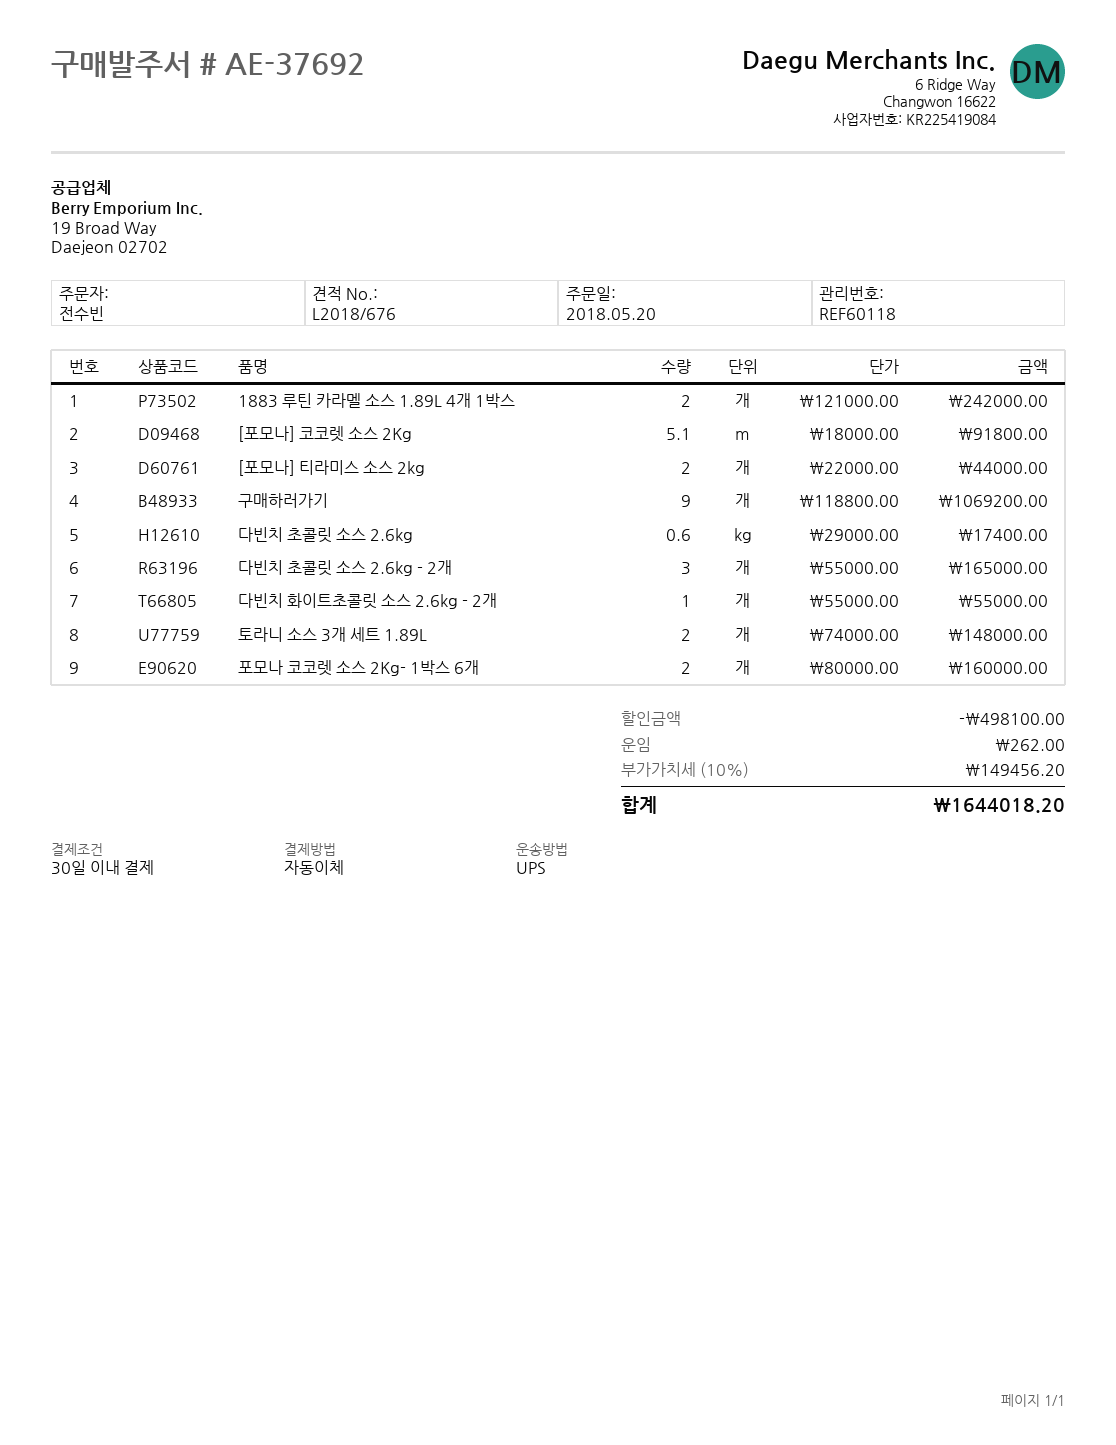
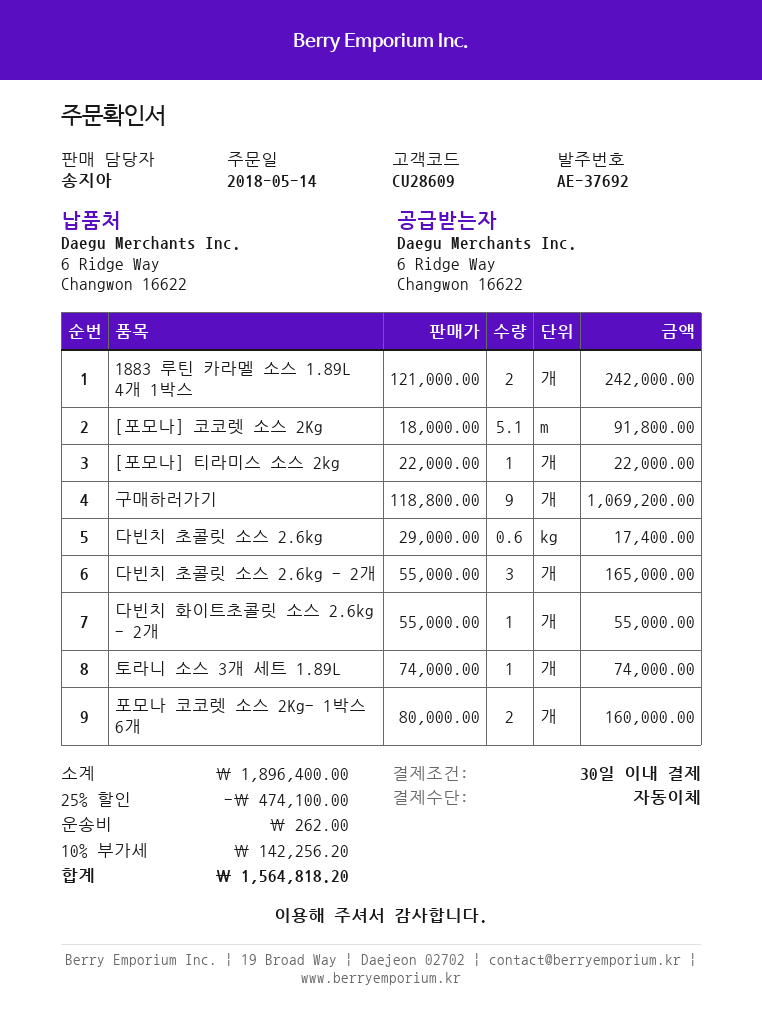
order date: 2018-05-20 -> 2018-05-14
[포모나] 티라미스 소스 2kg: 2 x 22000.00 = 44000.00 -> 1 x 22000.00 = 22000.00
토라니 소스 3개 세트 1.89L: 2 x 74000.00 = 148000.00 -> 1 x 74000.00 = 74000.00
discount: 498100.00 -> 474100.00
tax: 10% = 149456.20 -> 10% = 142256.20
total: 1644018.20 -> 1564818.20

